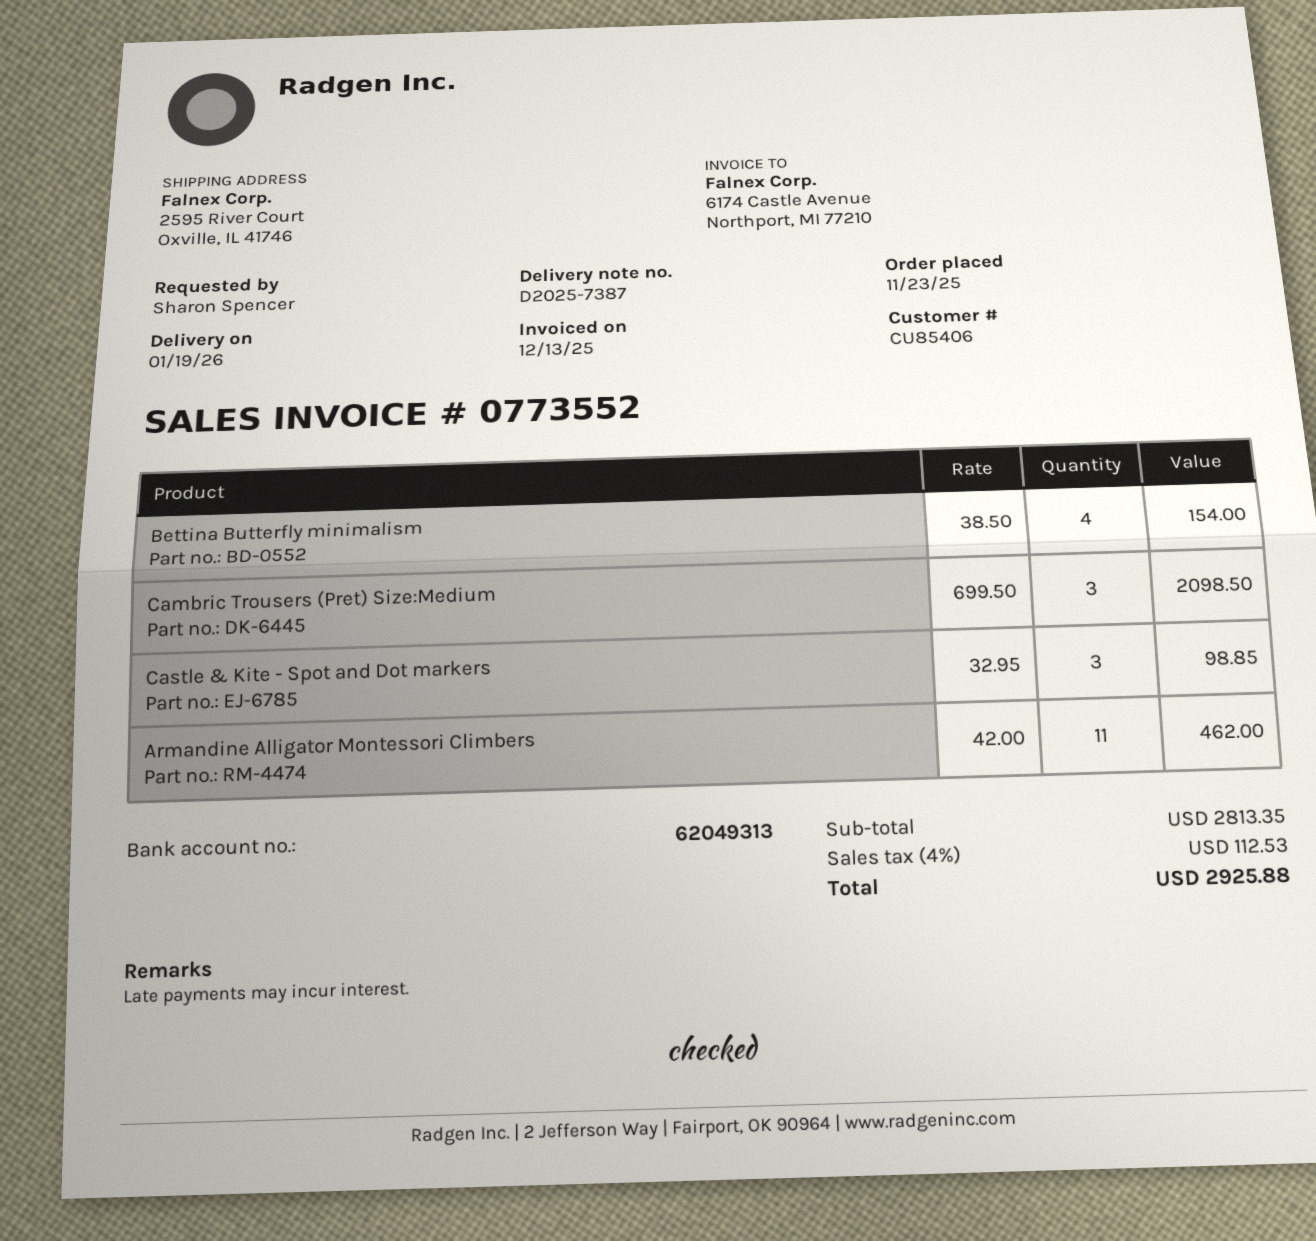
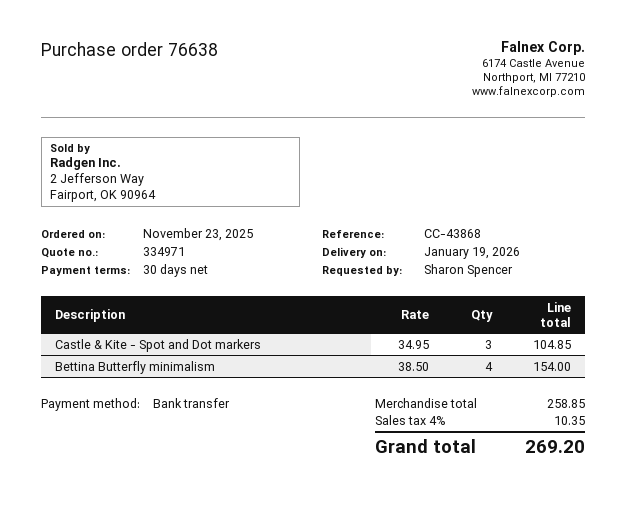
Cambric Trousers (Pret) Size:Medium: 3 x 699.50 = 2098.50 -> none
Castle & Kite - Spot and Dot markers: 3 x 32.95 = 98.85 -> 3 x 34.95 = 104.85
Armandine Alligator Montessori Climbers: 11 x 42.00 = 462.00 -> none
subtotal: 2813.35 -> 258.85
tax: 4% = 112.53 -> 4% = 10.35
total: 2925.88 -> 269.20

